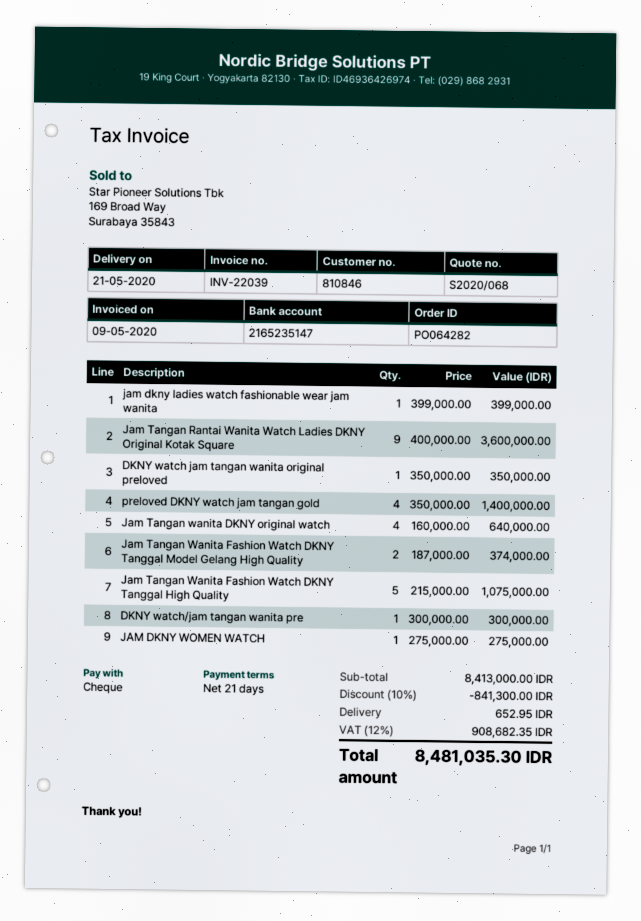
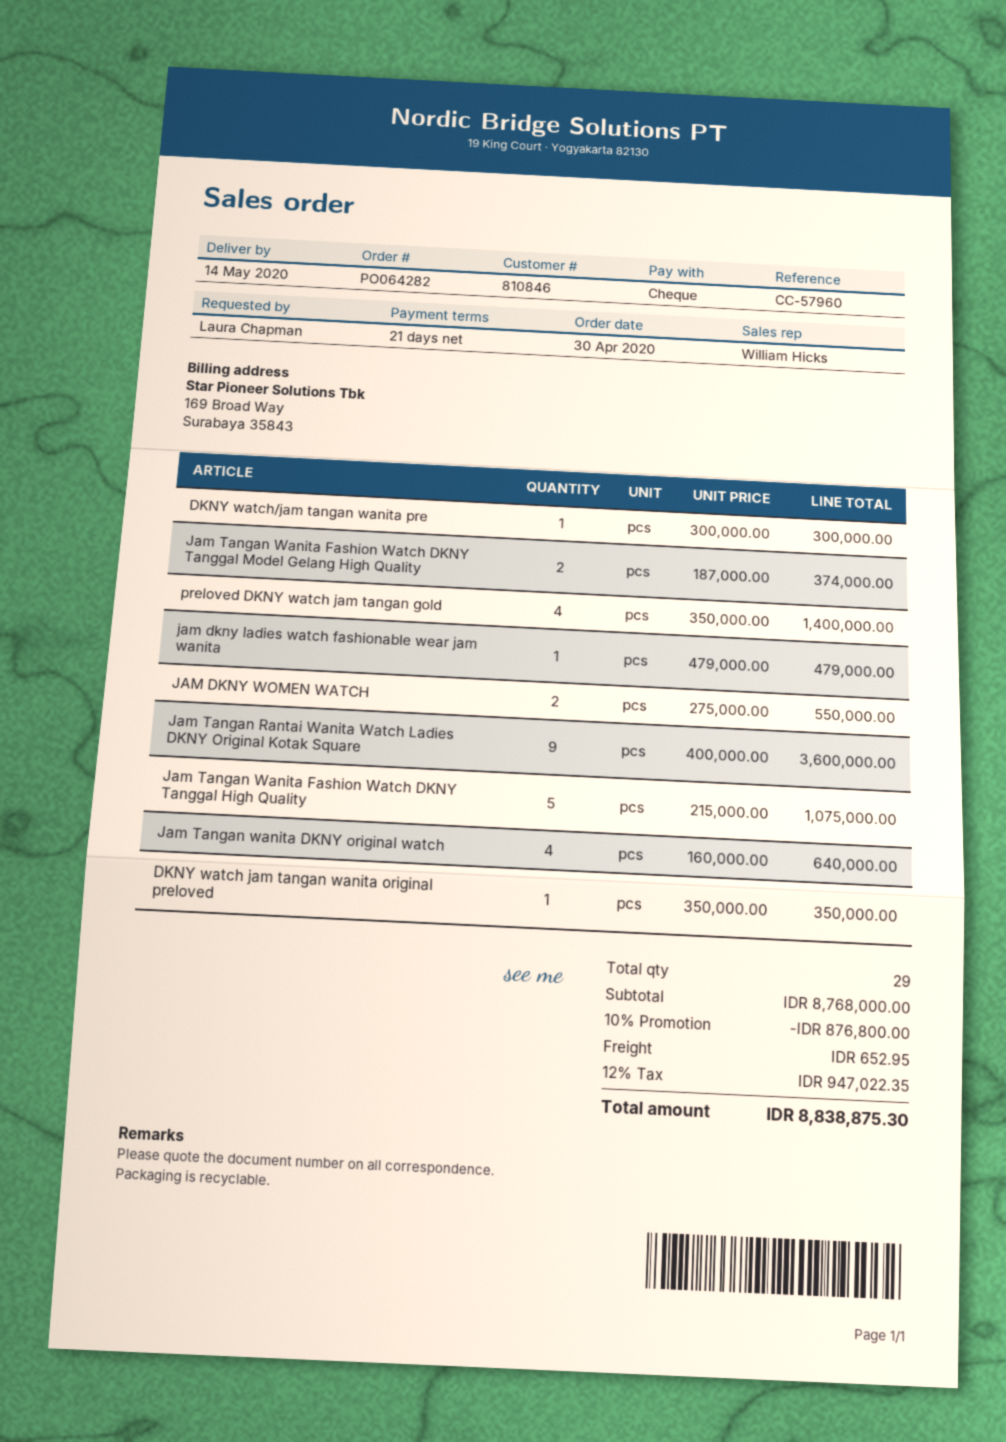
delivery date: 2020-05-21 -> 2020-05-14
jam dkny ladies watch fashionable wear jam wanita: 1 x 399000.00 = 399000.00 -> 1 x 479000.00 = 479000.00
JAM DKNY WOMEN WATCH: 1 x 275000.00 = 275000.00 -> 2 x 275000.00 = 550000.00
subtotal: 8413000.00 -> 8768000.00
discount: 10% = 841300.00 -> 10% = 876800.00
tax: 12% = 908682.35 -> 12% = 947022.35
total: 8481035.30 -> 8838875.30

